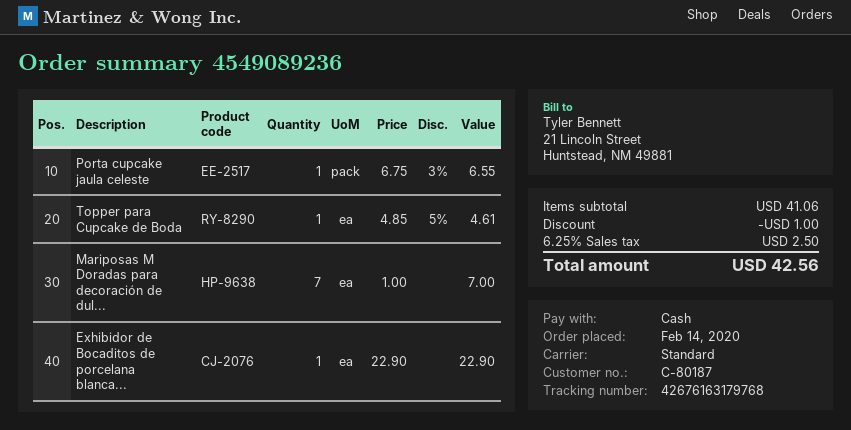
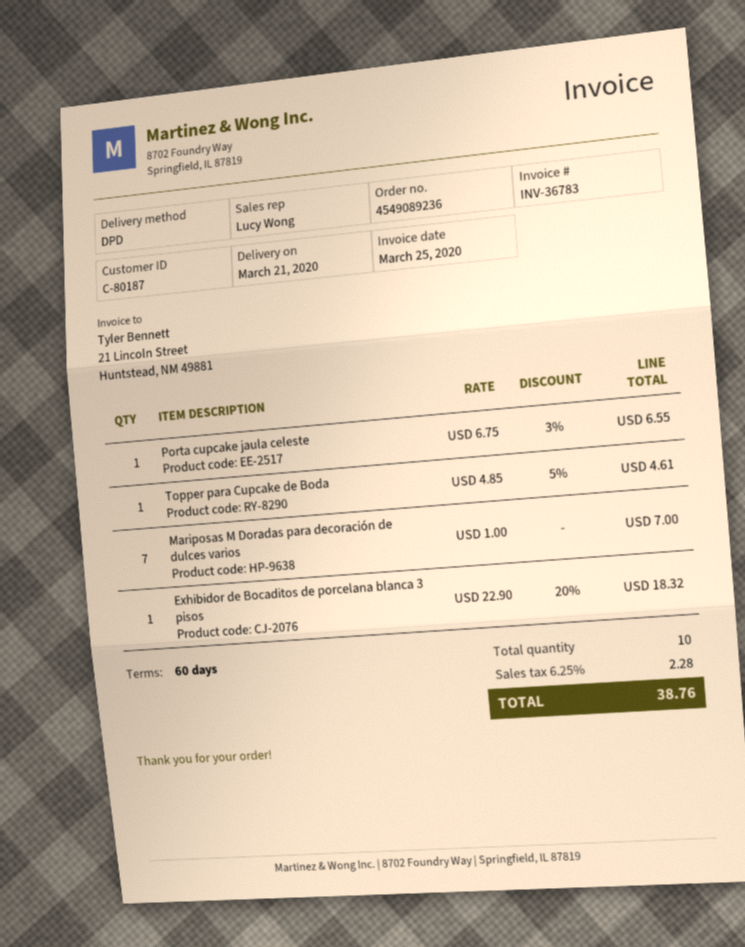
shipping method: standard -> DPD
Exhibidor de Bocaditos de porcelana blanca...: 1 x 22.90 = 22.90 -> 1 x 22.90 - 20% = 18.32
discount: 1.00 -> none
tax: 6.25% = 2.50 -> 6.25% = 2.28
total: 42.56 -> 38.76

